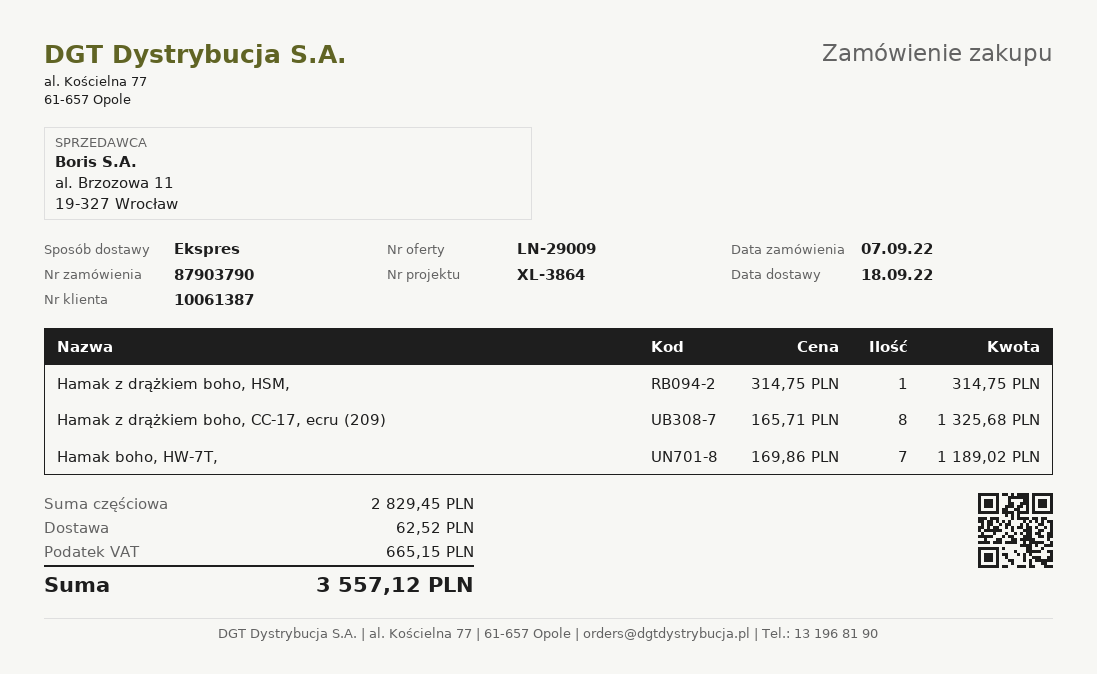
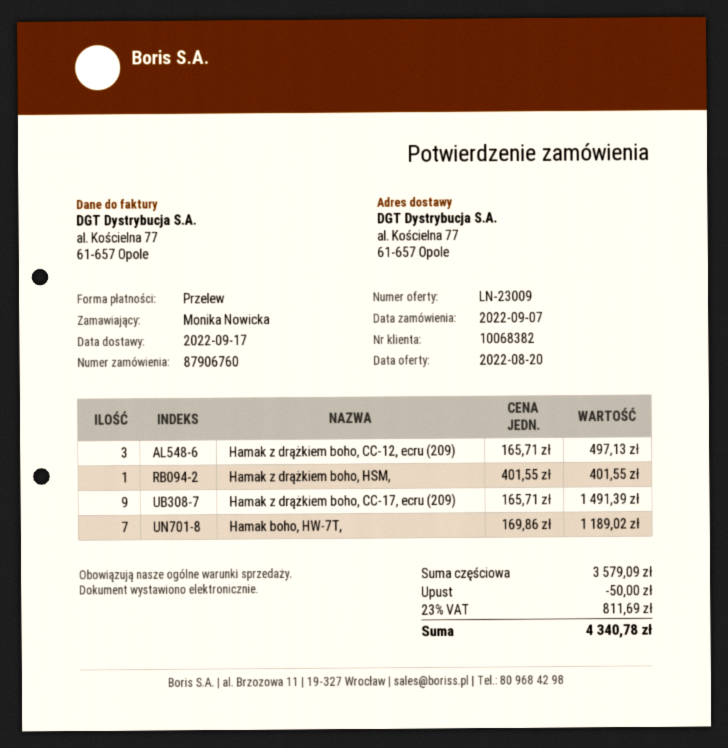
quote number: LN-29009 -> LN-23009
order number: 87903790 -> 87906760
delivery date: 2022-09-18 -> 2022-09-17
customer number: 10061387 -> 10068382
Hamak z drążkiem boho, HSM,: 1 x 314.75 = 314.75 -> 1 x 401.55 = 401.55
Hamak z drążkiem boho, CC-17, ecru (209): 8 x 165.71 = 1325.68 -> 9 x 165.71 = 1491.39
Hamak z drążkiem boho, CC-12, ecru (209): none -> 3 x 165.71 = 497.13
subtotal: 2829.45 -> 3579.09
discount: none -> 50.00
shipping: 62.52 -> none
tax: 665.15 -> 811.69
total: 3557.12 -> 4340.78

